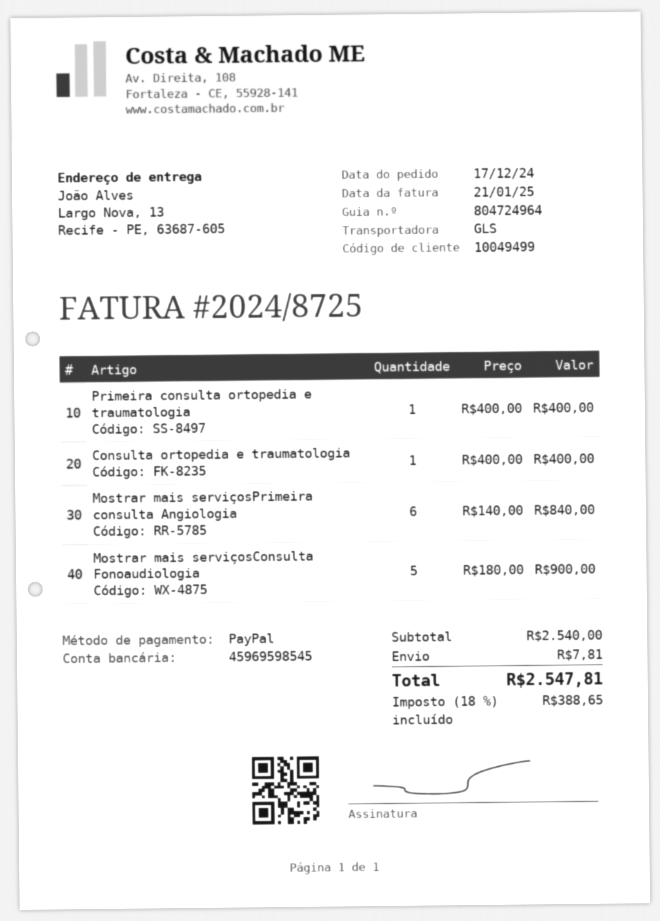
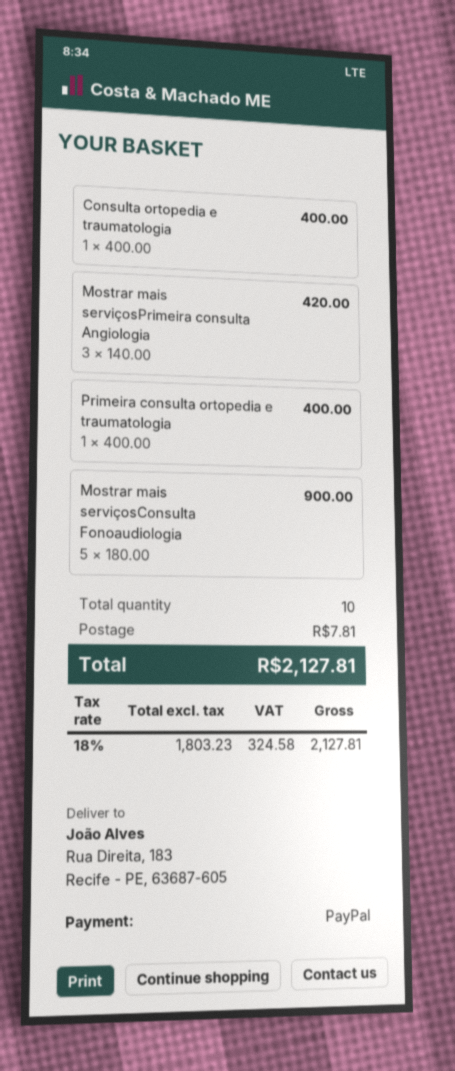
ship to: Largo Nova, 13, Recife - PE, 63687-605 -> Rua Direita, 183, Recife - PE, 63687-605
Mostrar mais serviçosPrimeira consulta Angiologia: 6 x 140.00 = 840.00 -> 3 x 140.00 = 420.00
tax: 18% = 388.65 -> 18% = 324.58
total: 2547.81 -> 2127.81

